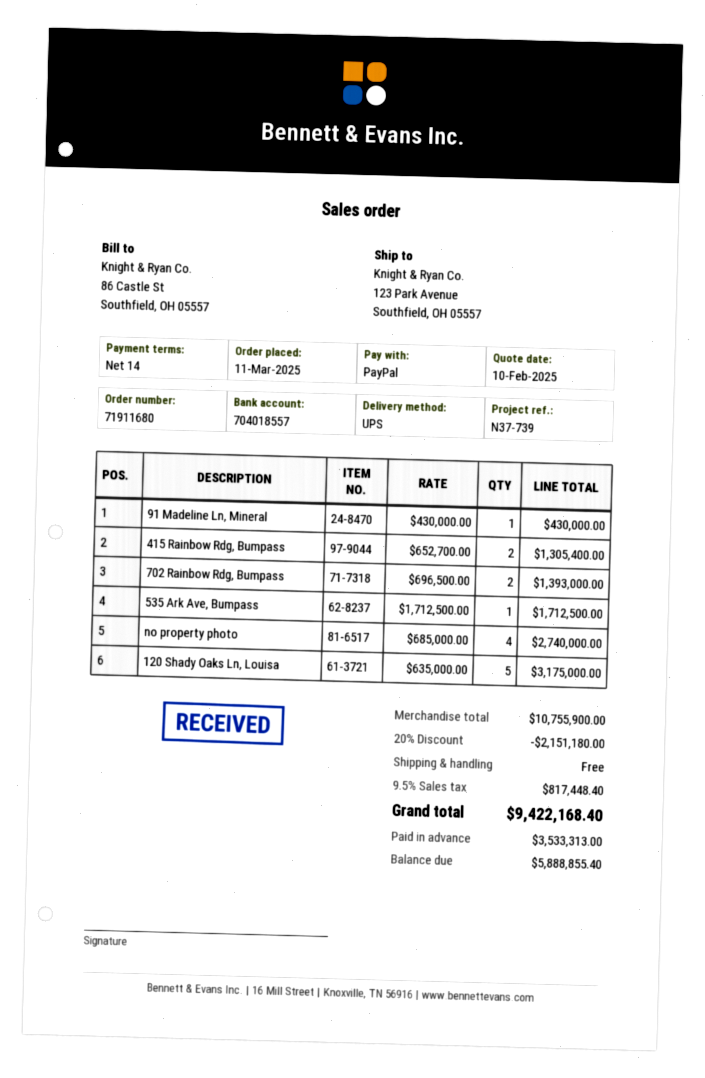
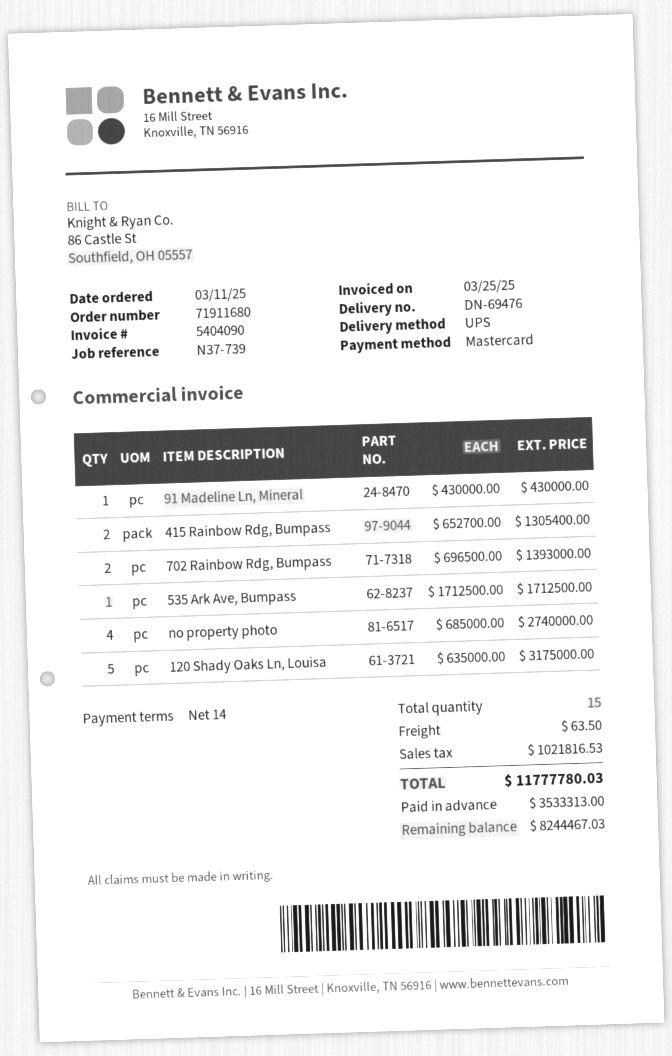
payment method: PayPal -> Mastercard
discount: 20% = 2151180.00 -> none
shipping: 0.00 -> 63.50
tax: 817448.40 -> 1021816.53
total: 9422168.40 -> 11777780.03
balance: 5888855.40 -> 8244467.03

